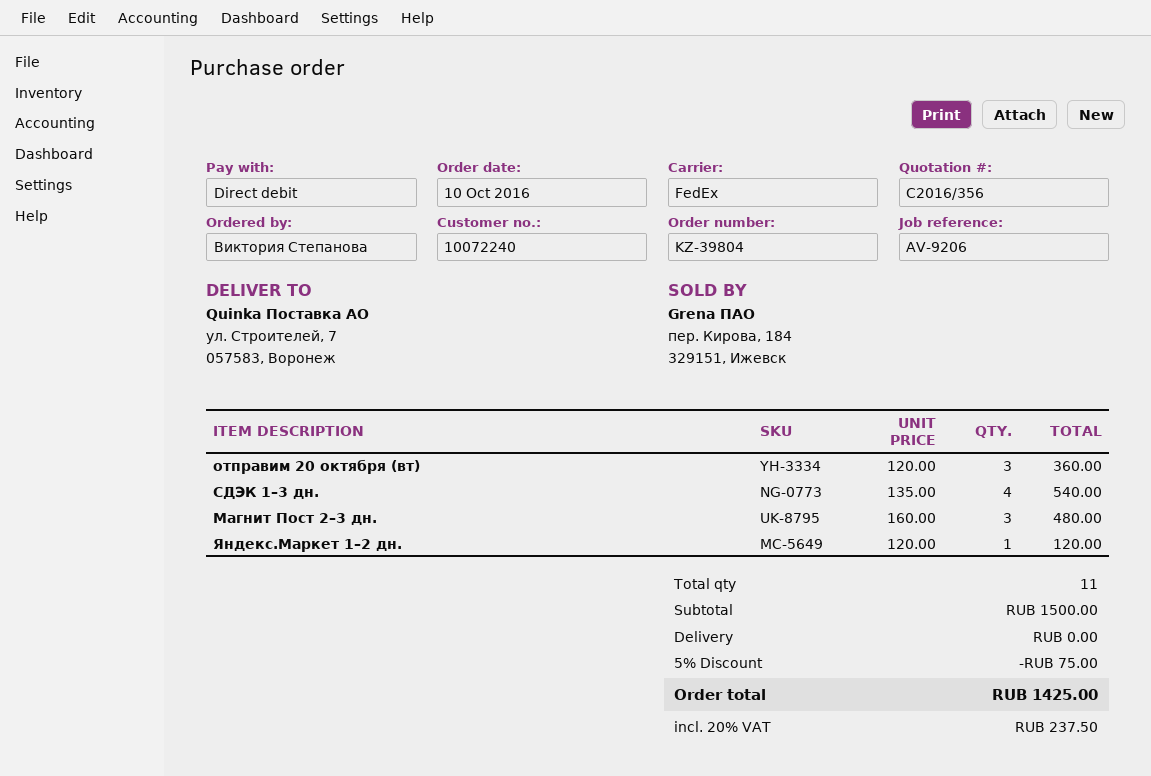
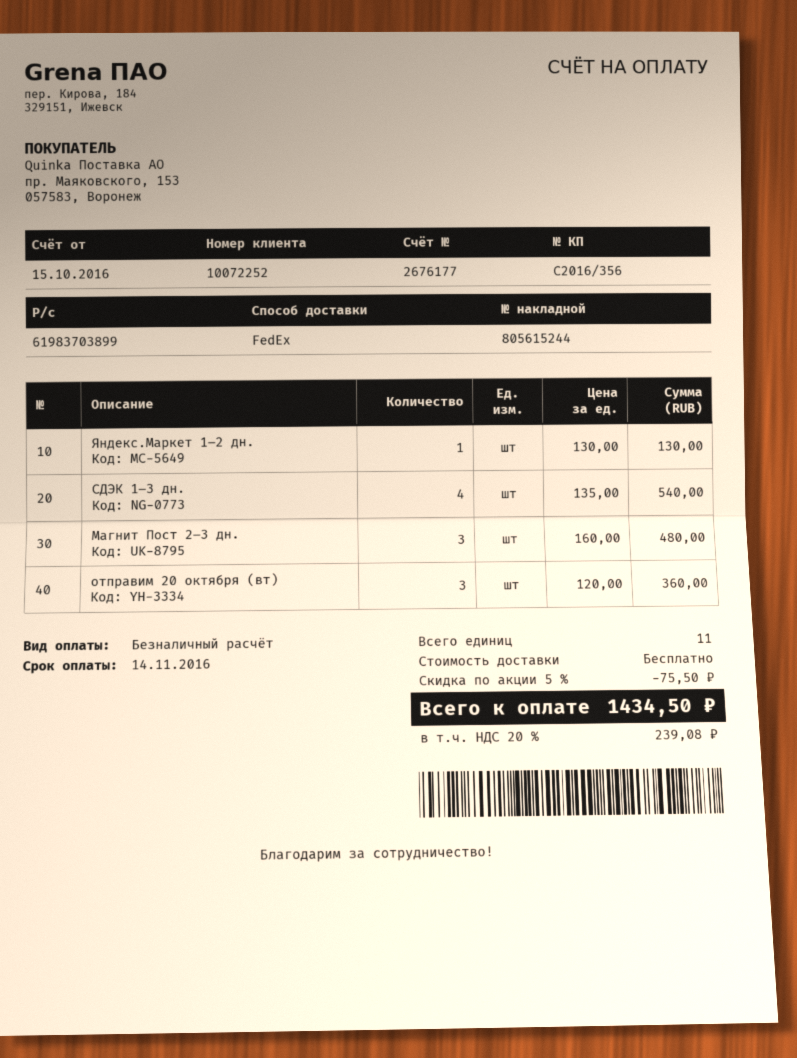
customer number: 10072240 -> 10072252
payment method: direct debit -> bank transfer
Яндекс.Маркет 1–2 дн.: 1 x 120.00 = 120.00 -> 1 x 130.00 = 130.00
discount: 5% = 75.00 -> 5% = 75.50
tax: 20% = 237.50 -> 20% = 239.08
total: 1425.00 -> 1434.50

